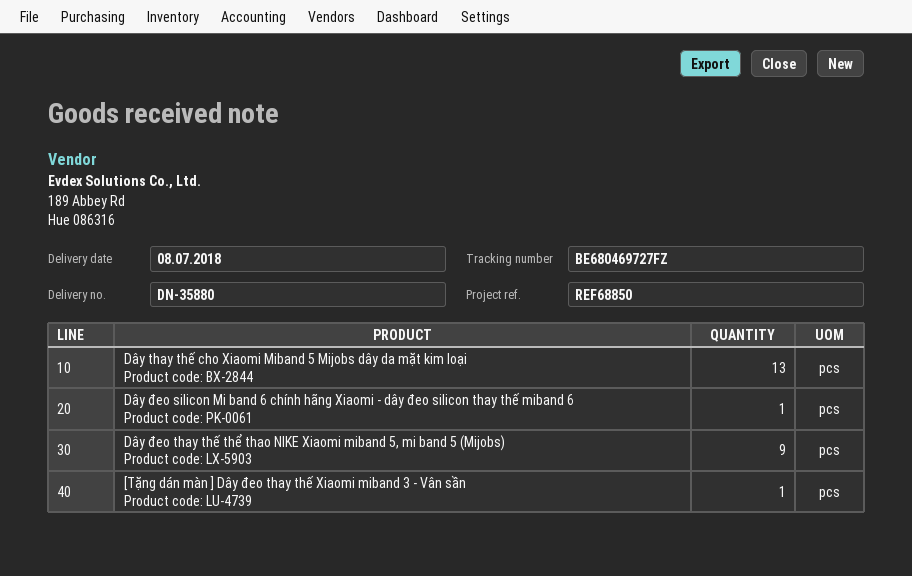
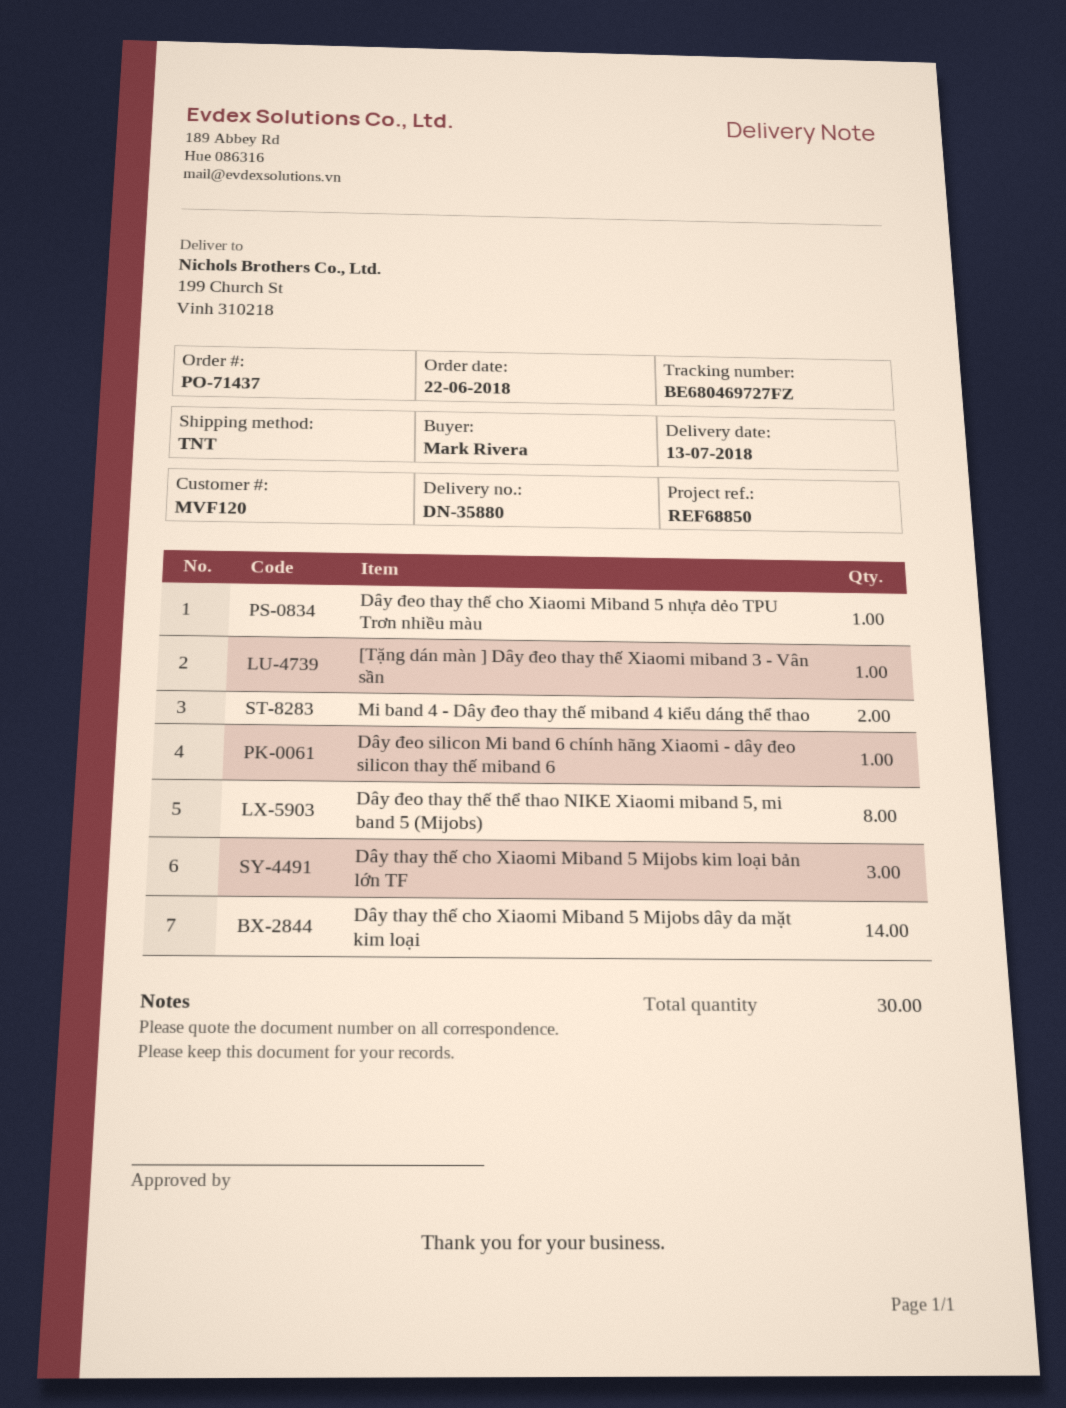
delivery date: 2018-07-08 -> 2018-07-13
Dây thay thế cho Xiaomi Miband 5 Mijobs dây da mặt kim loại: 13 -> 14
Dây đeo thay thế thể thao NIKE Xiaomi miband 5, mi band 5 (Mijobs): 9 -> 8
Dây đeo thay thế cho Xiaomi Miband 5 nhựa dẻo TPU Trơn nhiều màu: none -> 1
Mi band 4 - Dây đeo thay thế miband 4 kiểu dáng thể thao: none -> 2
Dây thay thế cho Xiaomi Miband 5 Mijobs kim loại bản lớn TF: none -> 3

